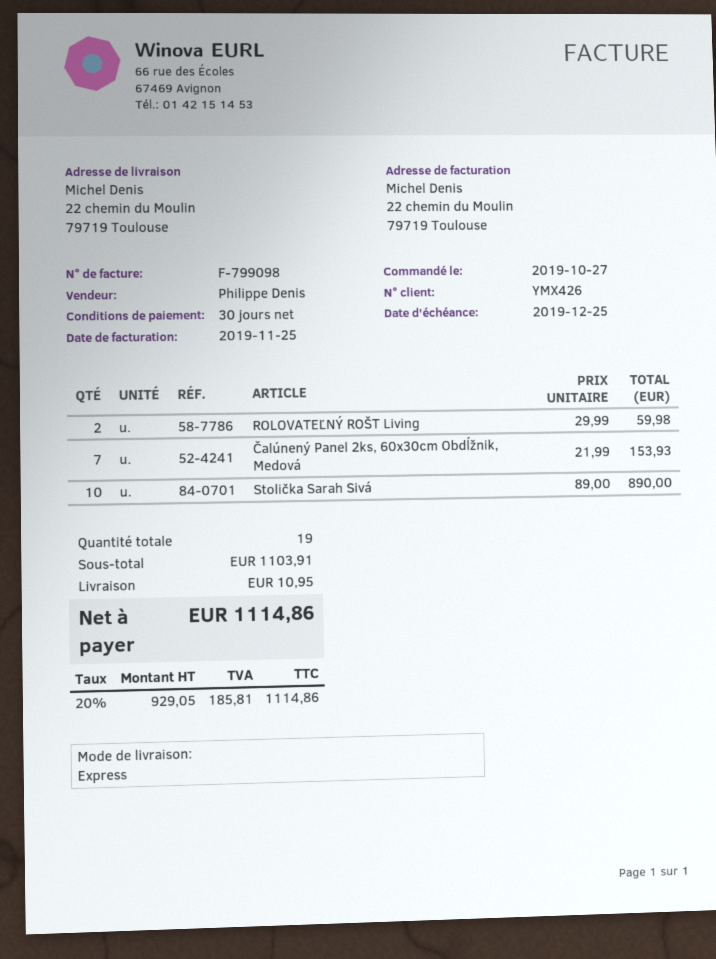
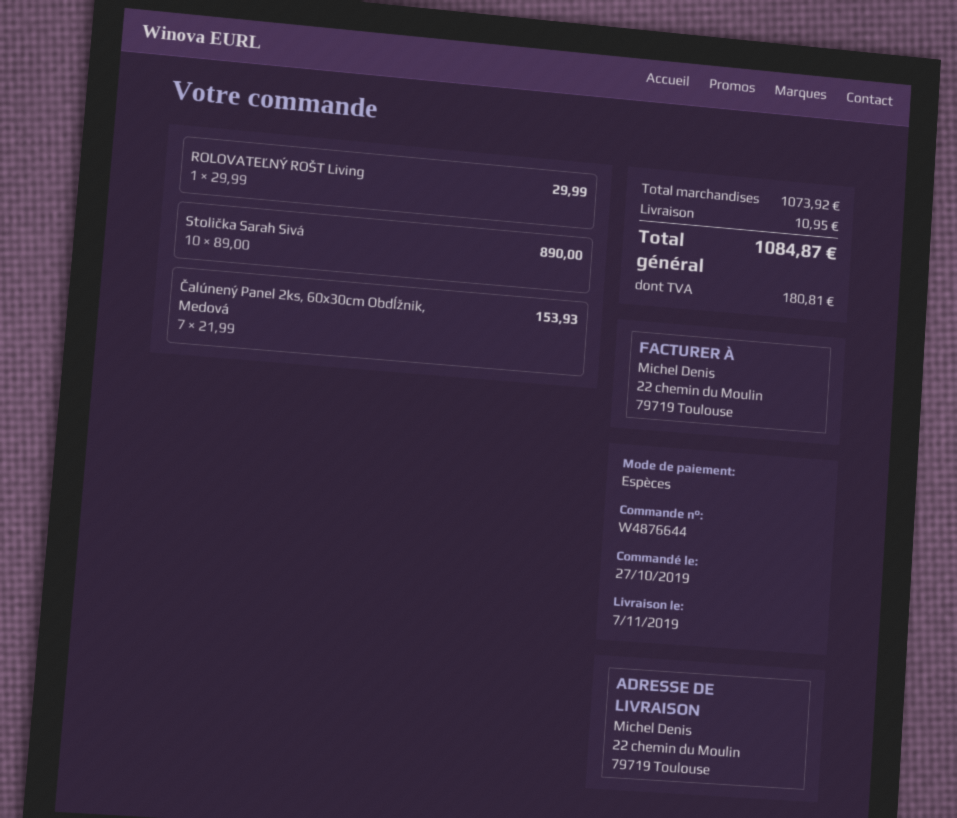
ROLOVATEĽNÝ ROŠT Living: 2 x 29.99 = 59.98 -> 1 x 29.99 = 29.99
subtotal: 1103.91 -> 1073.92
tax: 185.81 -> 180.81
total: 1114.86 -> 1084.87

